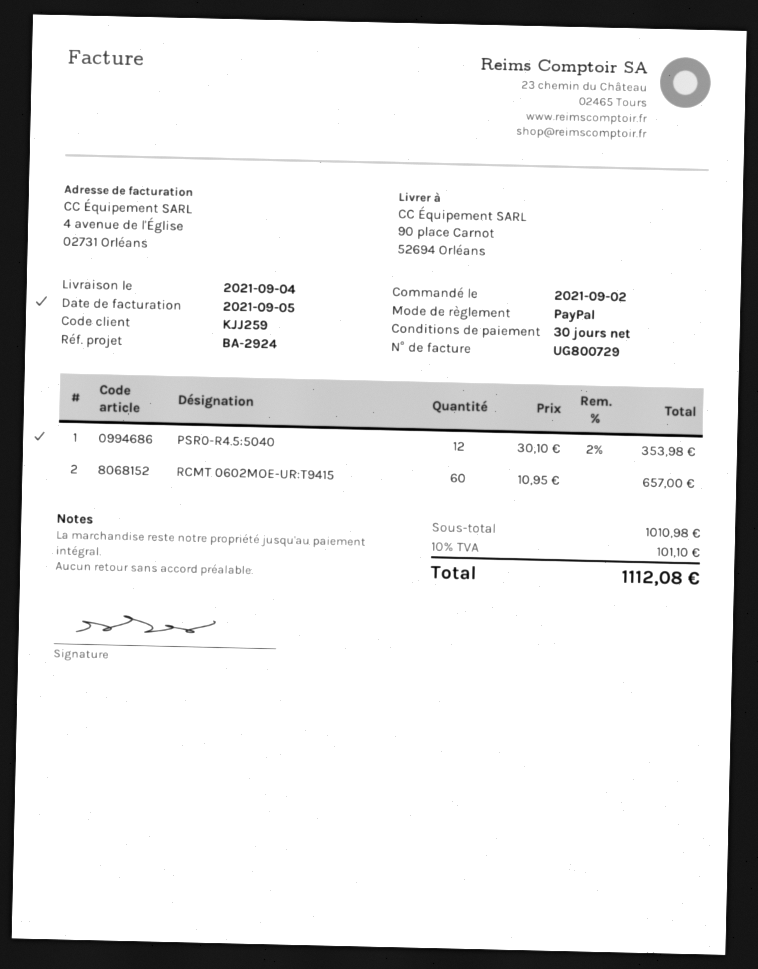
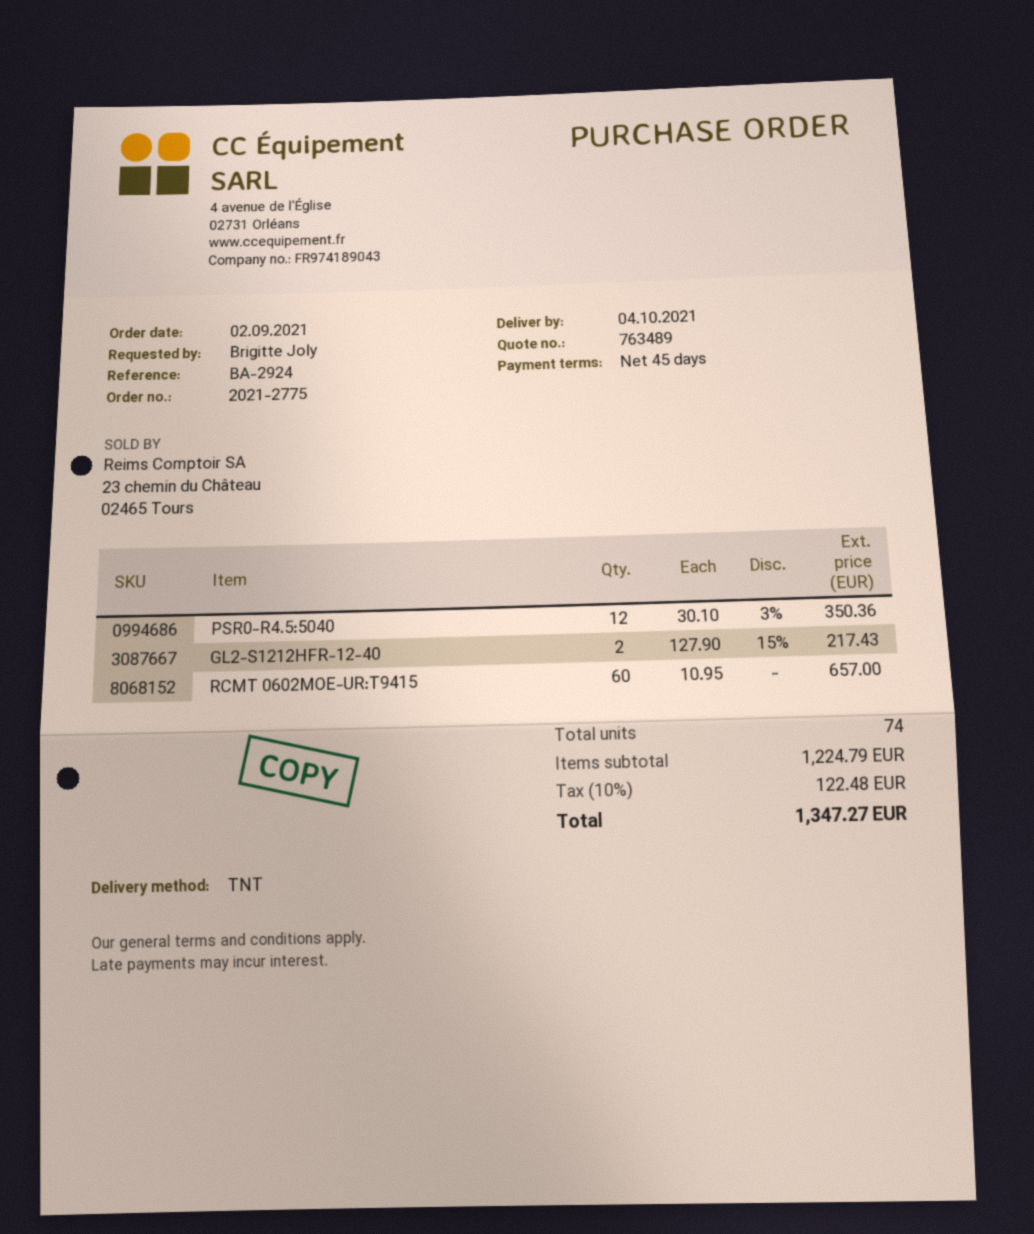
delivery date: 2021-09-04 -> 2021-10-04
payment terms: 30 days -> 45 days
PSR0-R4.5:5040: 12 x 30.10 - 2% = 353.98 -> 12 x 30.10 - 3% = 350.36
GL2-S1212HFR-12-40: none -> 2 x 127.90 - 15% = 217.43
subtotal: 1010.98 -> 1224.79
tax: 10% = 101.10 -> 10% = 122.48
total: 1112.08 -> 1347.27

